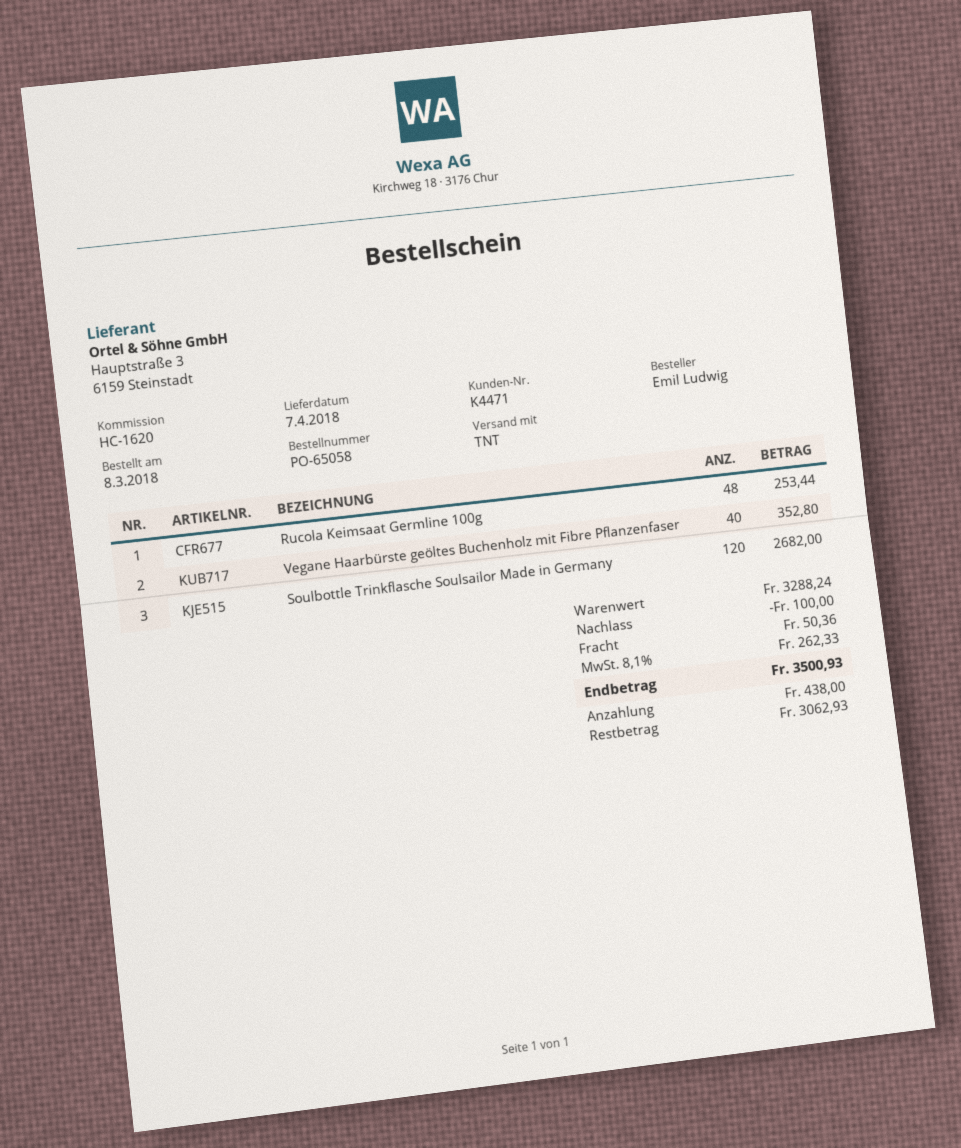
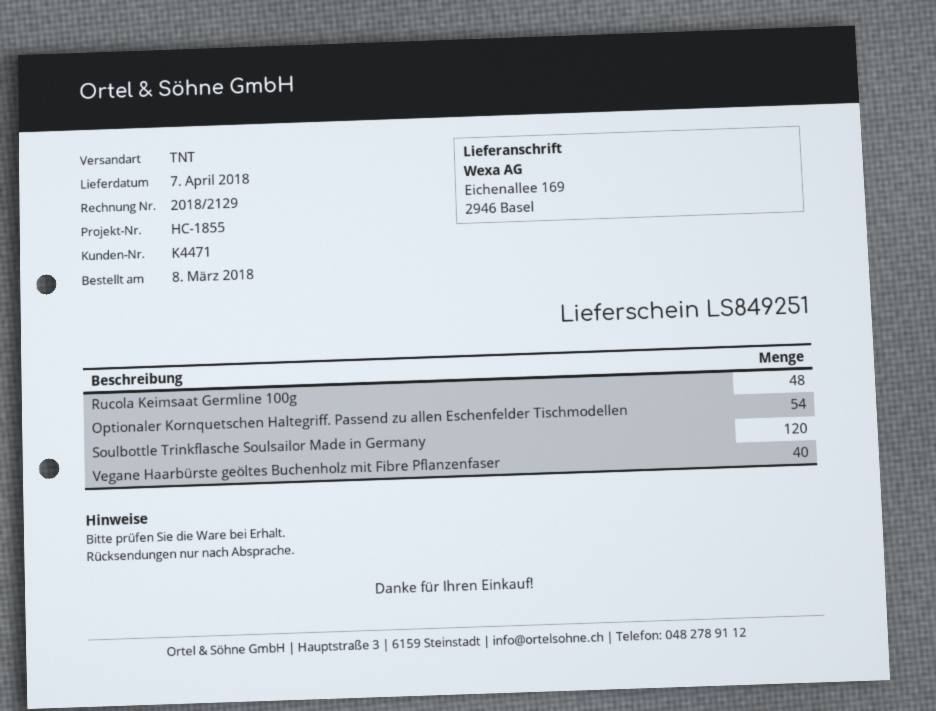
reference: HC-1620 -> HC-1855
Optionaler Kornquetschen Haltegriff. Passend zu allen Eschenfelder Tischmodellen: none -> 54

